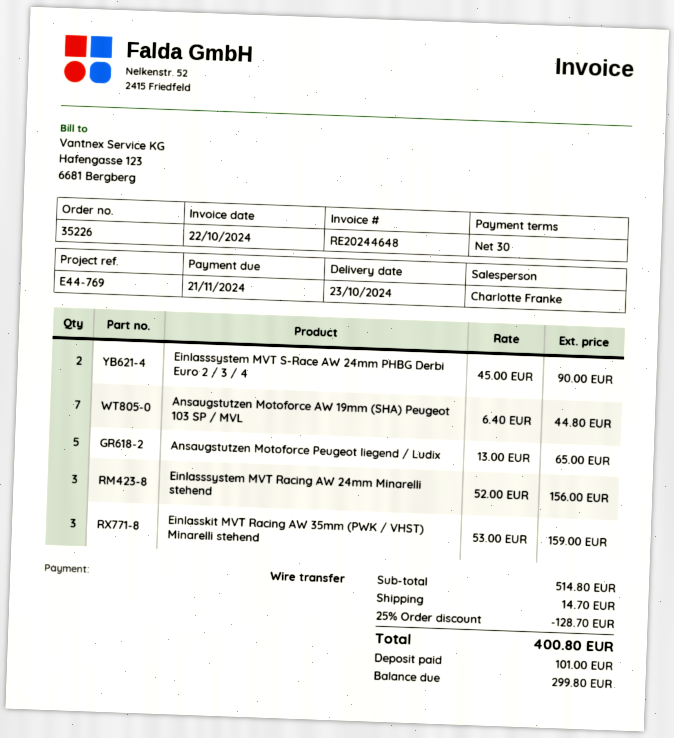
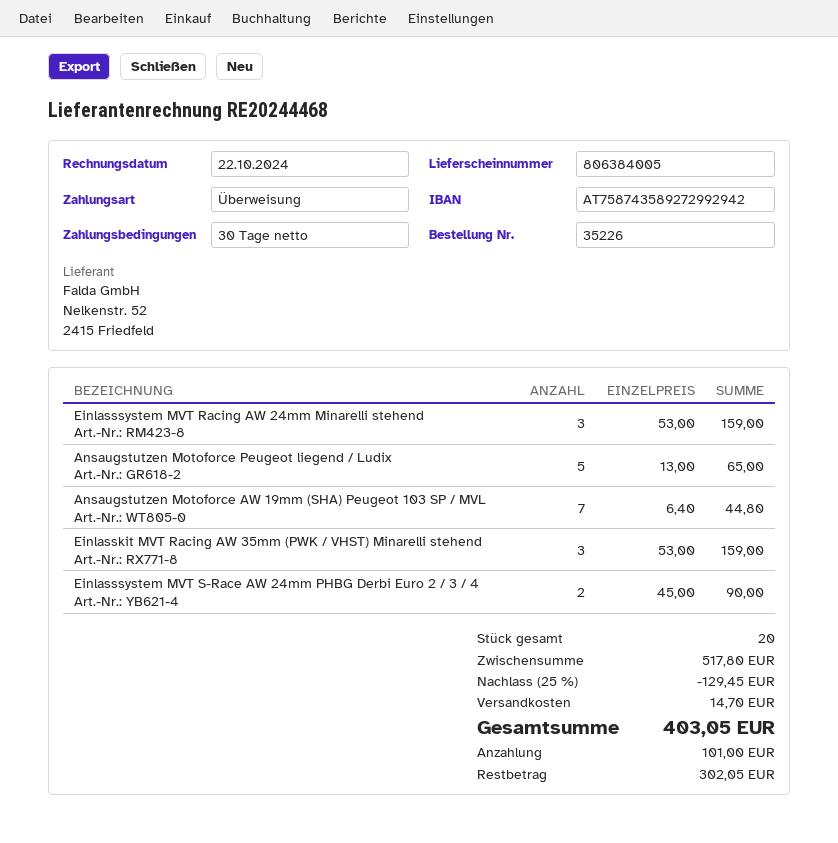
invoice number: RE20244648 -> RE20244468
Einlasssystem MVT Racing AW 24mm Minarelli stehend: 3 x 52.00 = 156.00 -> 3 x 53.00 = 159.00
subtotal: 514.80 -> 517.80
discount: 25% = 128.70 -> 25% = 129.45
total: 400.80 -> 403.05
balance: 299.80 -> 302.05

